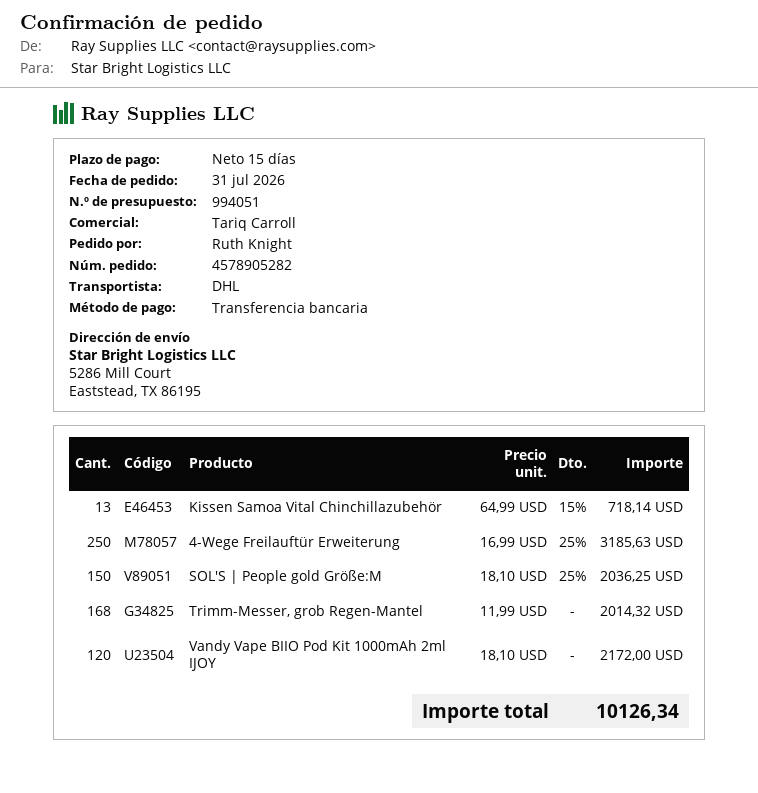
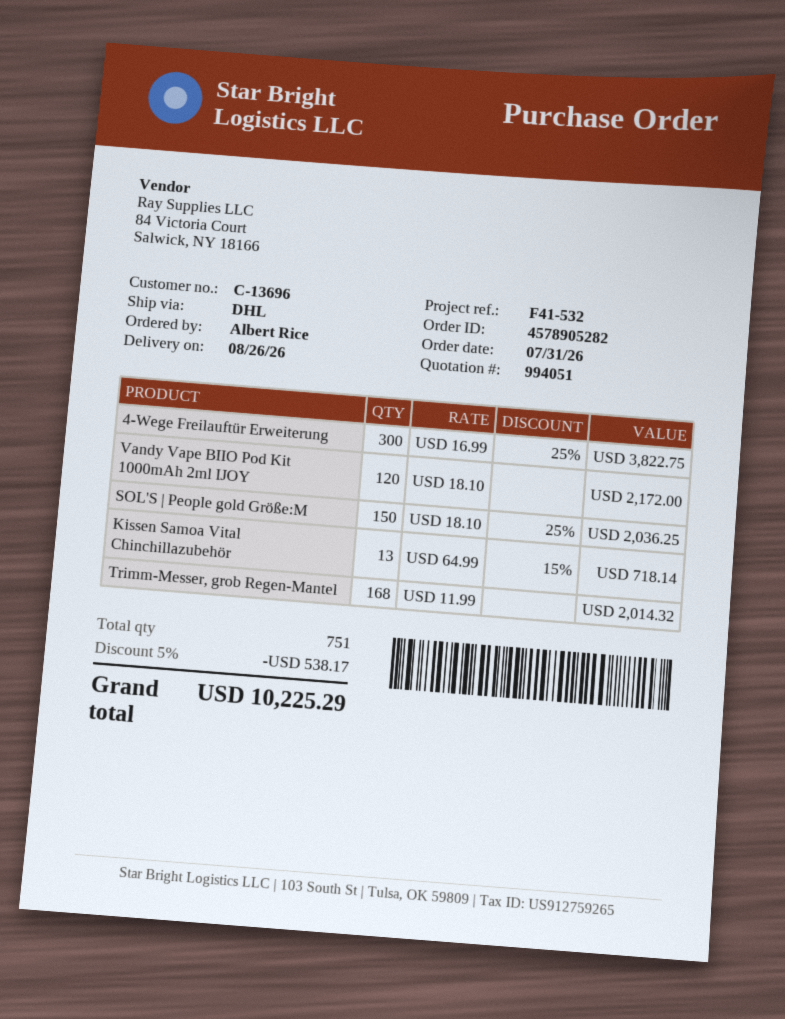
ordered by: Ruth Knight -> Albert Rice
4-Wege Freilauftür Erweiterung: 250 x 16.99 - 25% = 3185.63 -> 300 x 16.99 - 25% = 3822.75
discount: none -> 5% = 538.17
total: 10126.34 -> 10225.29

